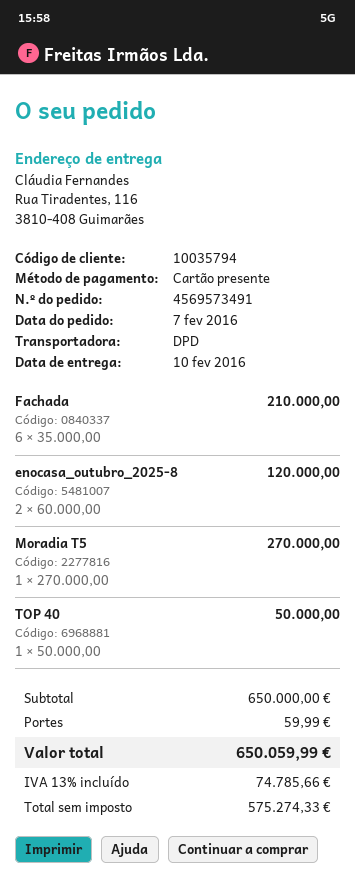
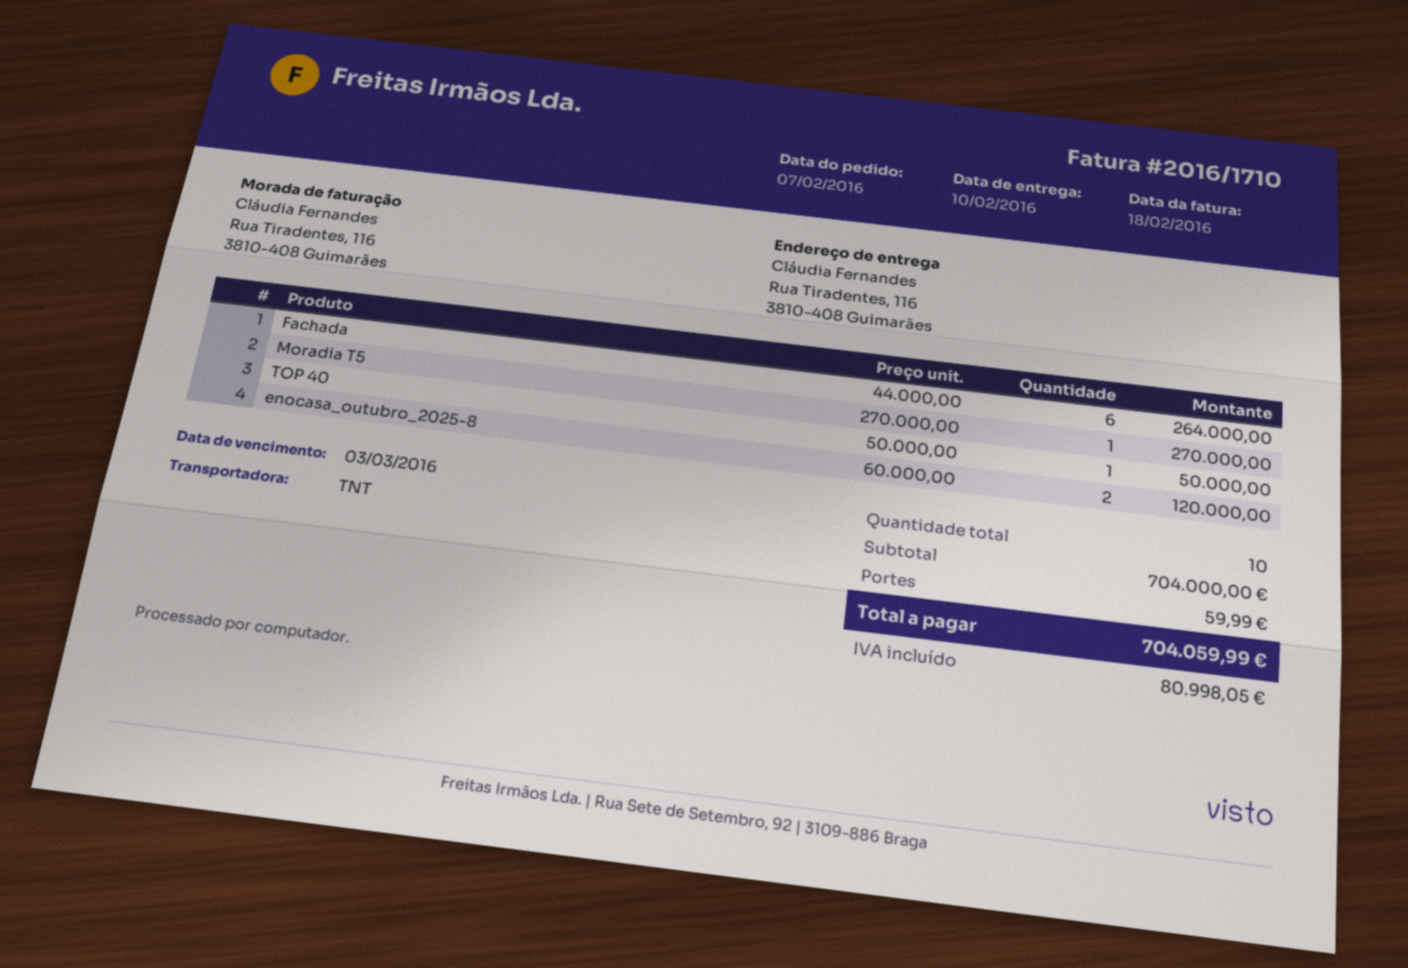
shipping method: DPD -> TNT
Fachada: 6 x 35000.00 = 210000.00 -> 6 x 44000.00 = 264000.00
subtotal: 650000.00 -> 704000.00
tax: 74785.66 -> 80998.05
total: 650059.99 -> 704059.99

